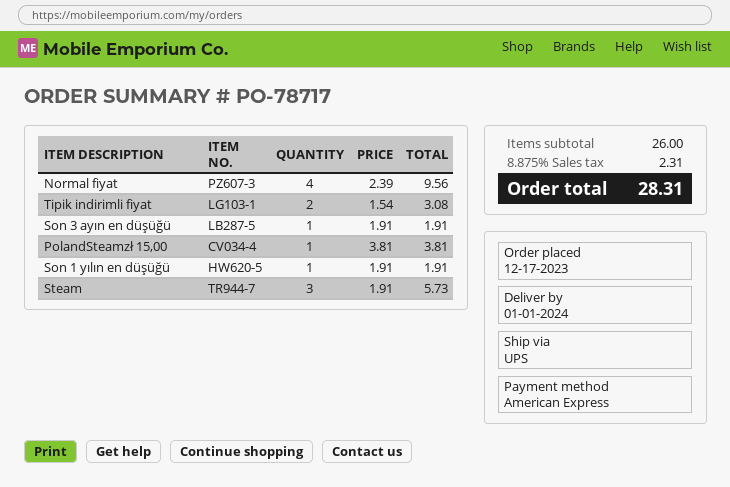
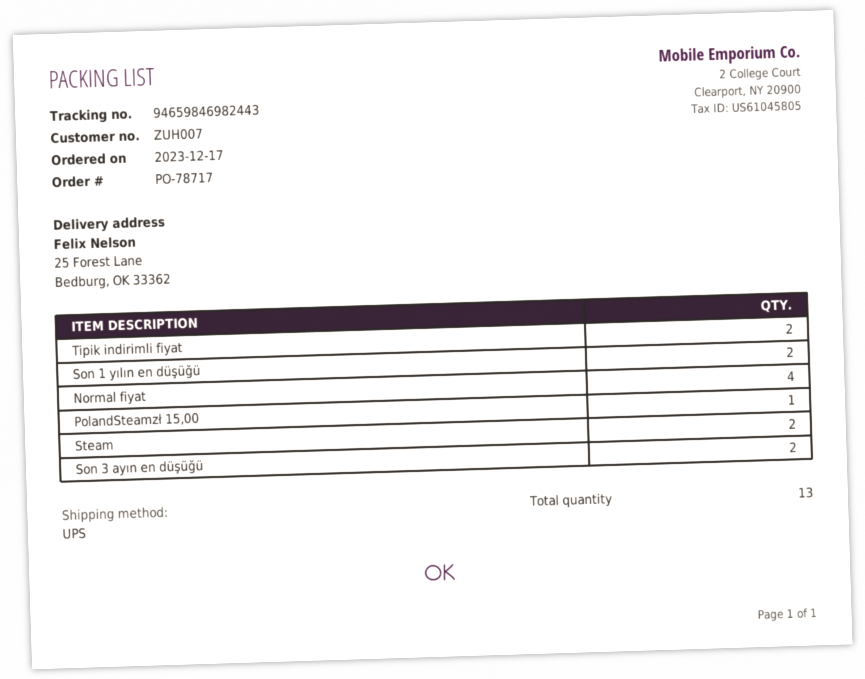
Son 3 ayın en düşüğü: 1 -> 2
Son 1 yılın en düşüğü: 1 -> 2
Steam: 3 -> 2

